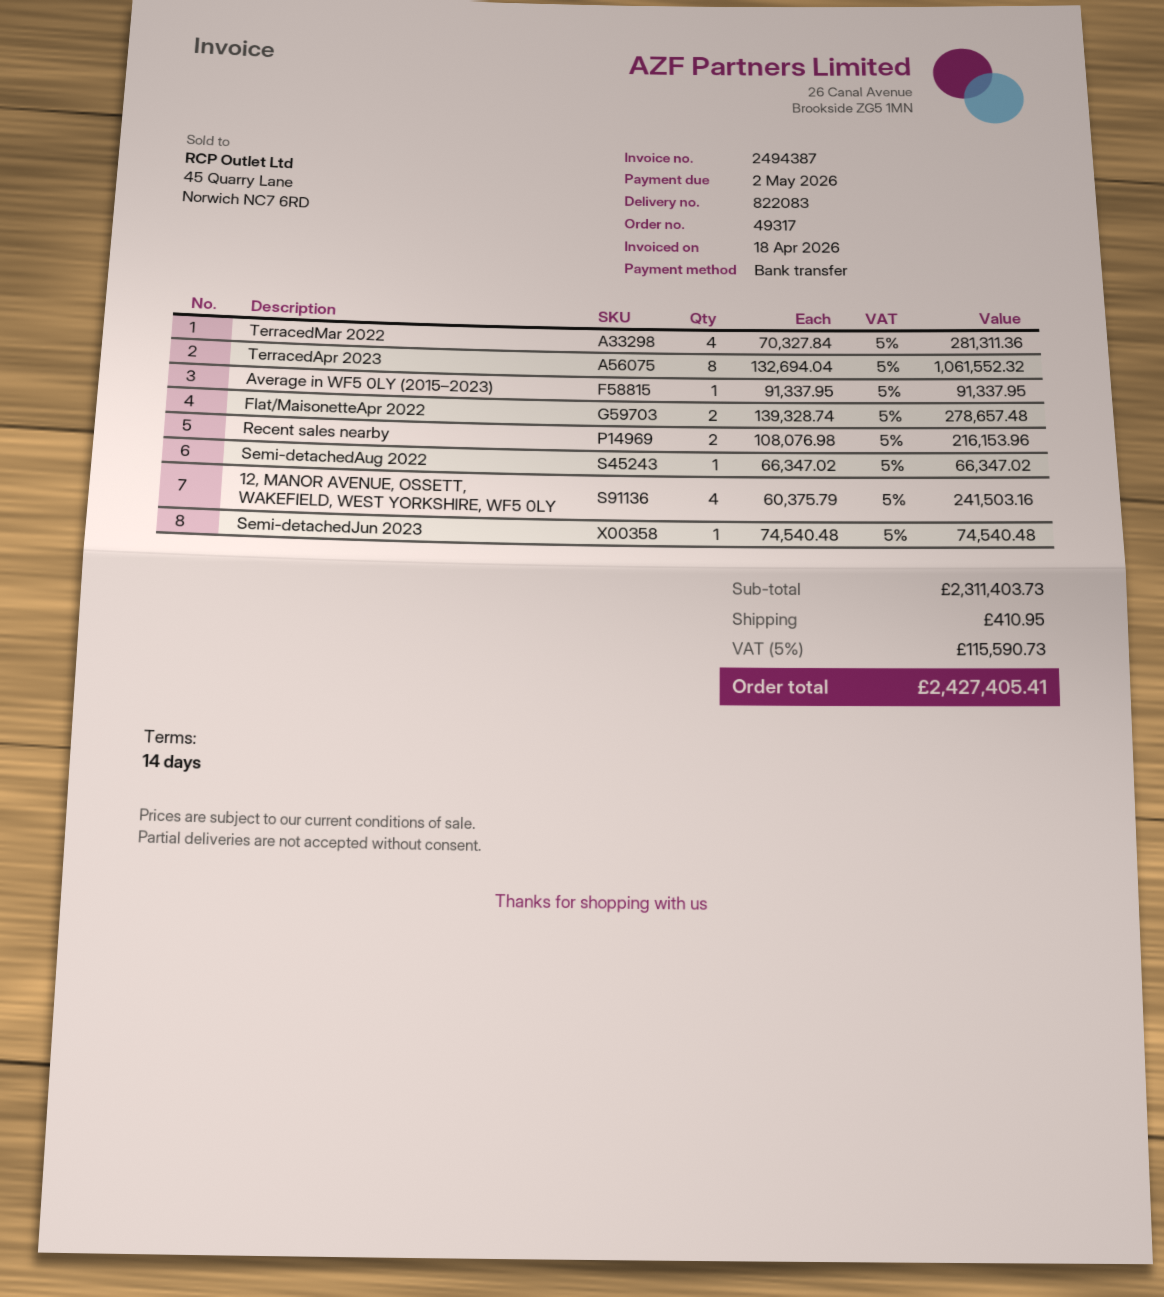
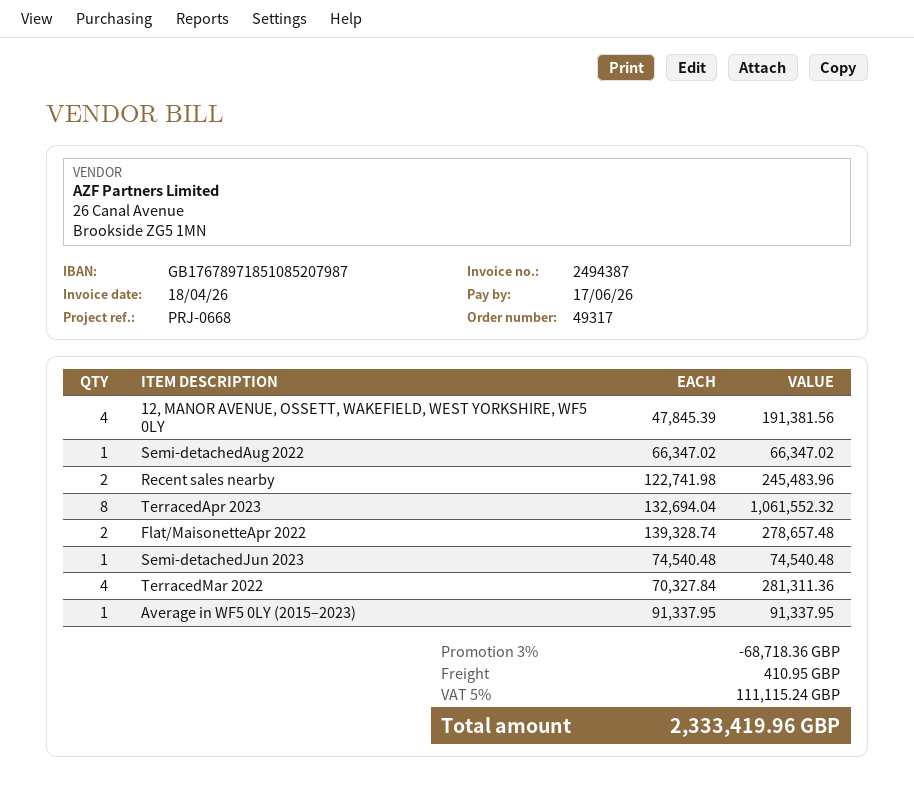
due date: 2026-05-02 -> 2026-06-17
Recent sales nearby: 2 x 108076.98 = 216153.96 -> 2 x 122741.98 = 245483.96
12, MANOR AVENUE, OSSETT, WAKEFIELD, WEST YORKSHIRE, WF5 0LY: 4 x 60375.79 = 241503.16 -> 4 x 47845.39 = 191381.56
discount: none -> 3% = 68718.36
tax: 5% = 115590.73 -> 5% = 111115.24
total: 2427405.41 -> 2333419.96

